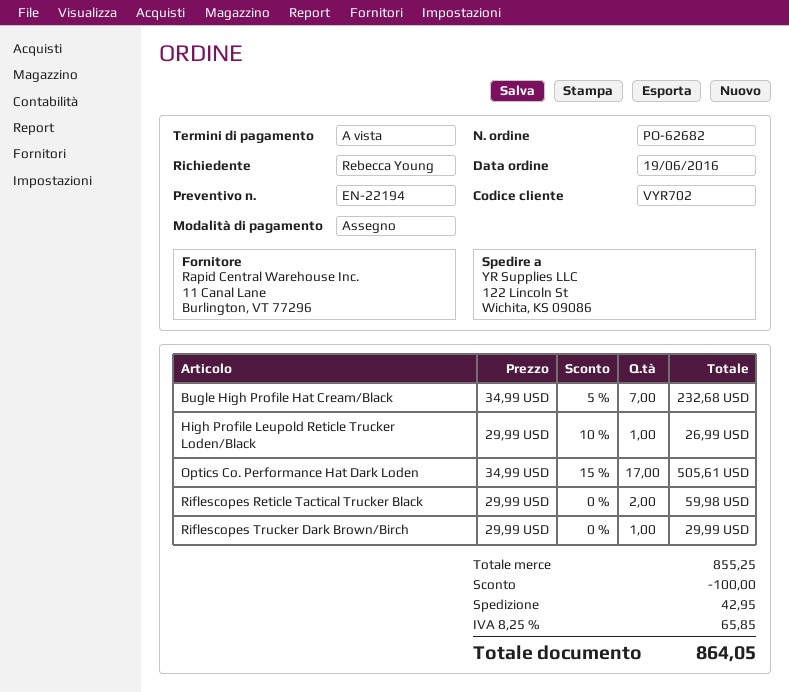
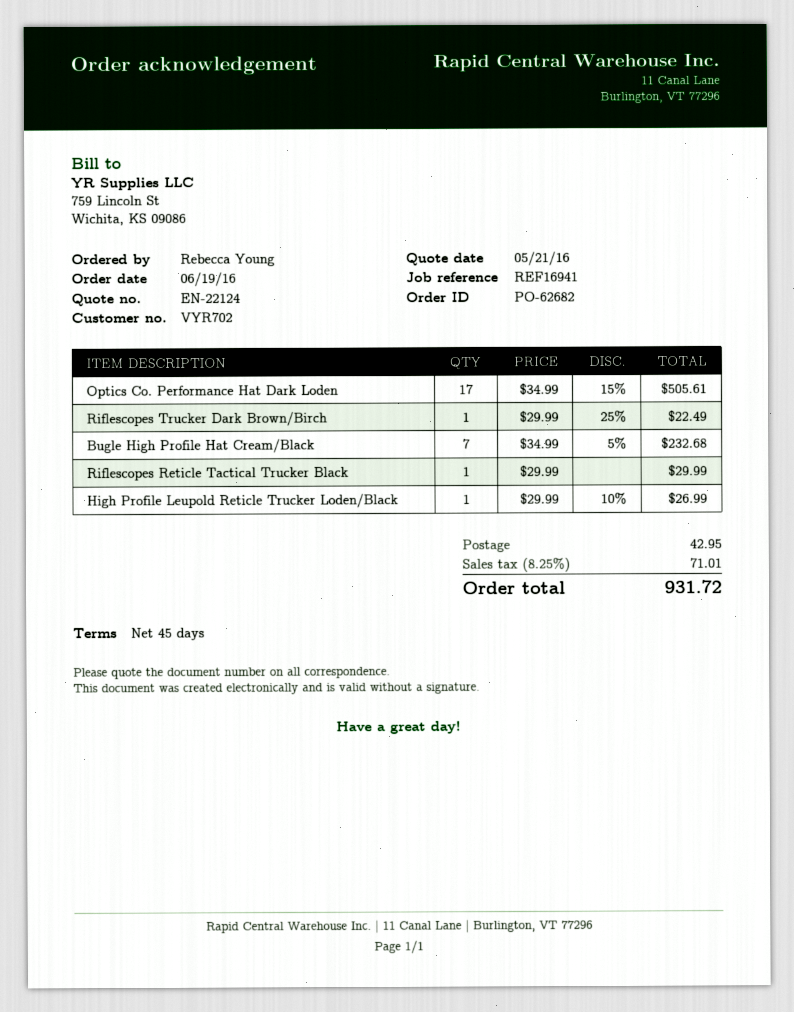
quote number: EN-22194 -> EN-22124
payment terms: on receipt -> 45 days
Riflescopes Reticle Tactical Trucker Black: 2 x 29.99 = 59.98 -> 1 x 29.99 = 29.99
Riflescopes Trucker Dark Brown/Birch: 1 x 29.99 = 29.99 -> 1 x 29.99 - 25% = 22.49
discount: 100.00 -> none
tax: 8.25% = 65.85 -> 8.25% = 71.01
total: 864.05 -> 931.72

